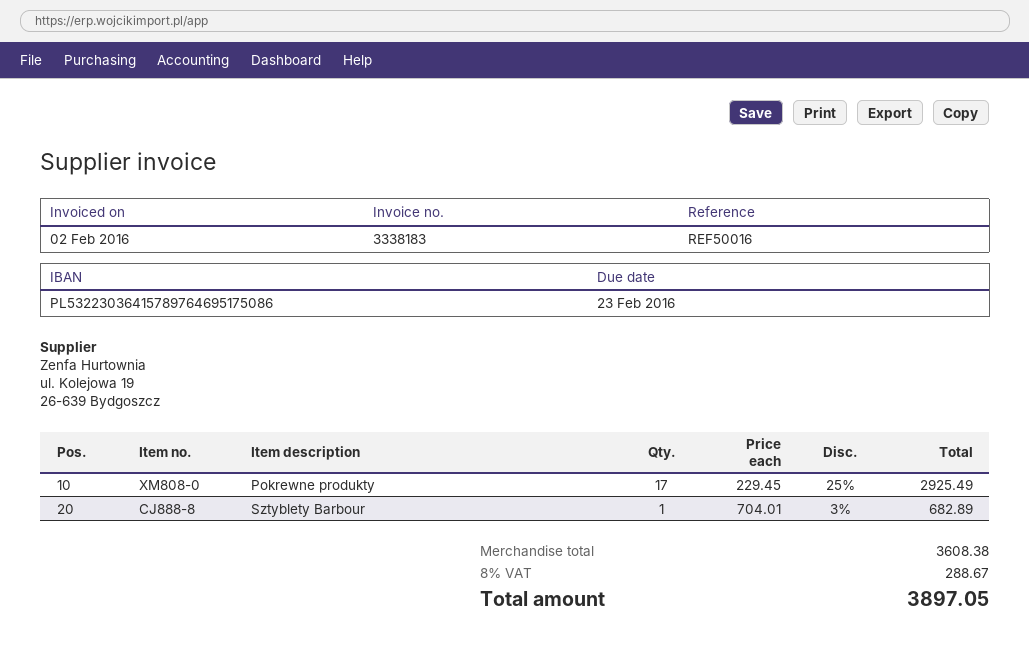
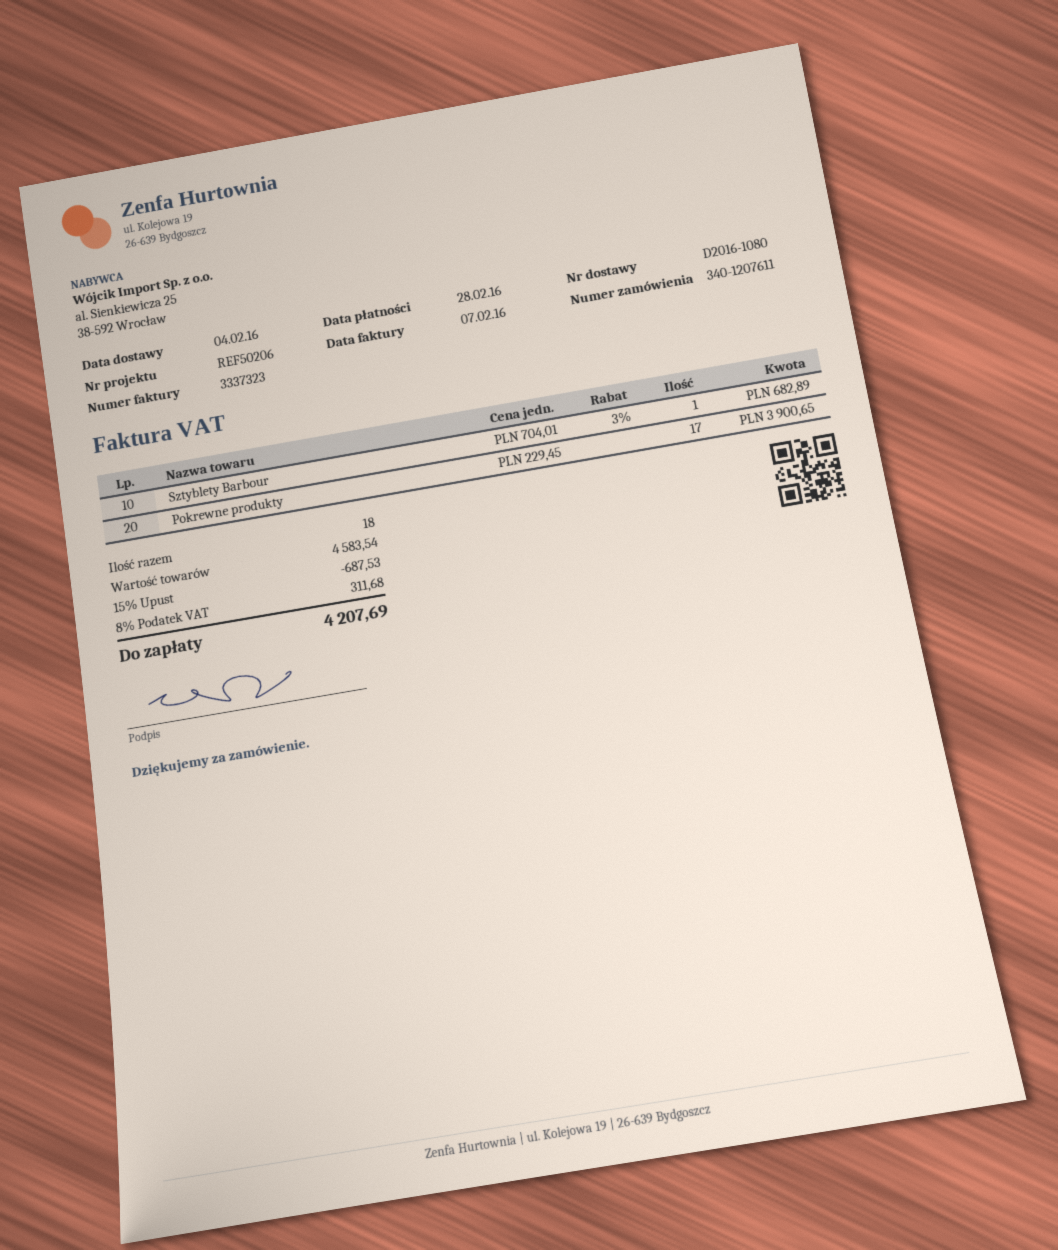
invoice number: 3338183 -> 3337323
invoice date: 2016-02-02 -> 2016-02-07
due date: 2016-02-23 -> 2016-02-28
reference: REF50016 -> REF50206
Pokrewne produkty: 17 x 229.45 - 25% = 2925.49 -> 17 x 229.45 = 3900.65
subtotal: 3608.38 -> 4583.54
discount: none -> 15% = 687.53
tax: 8% = 288.67 -> 8% = 311.68
total: 3897.05 -> 4207.69

